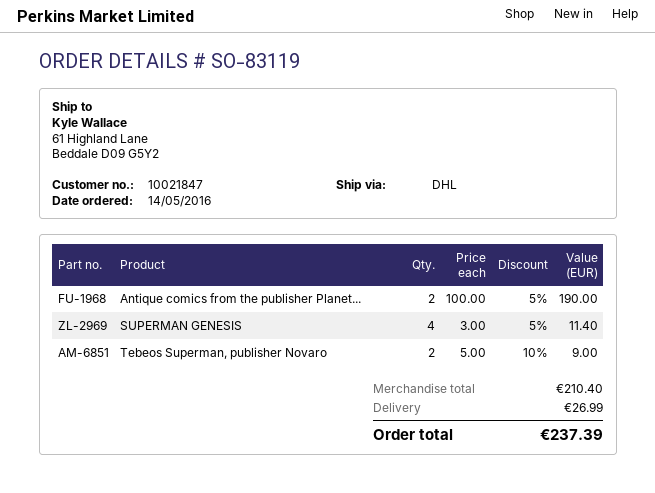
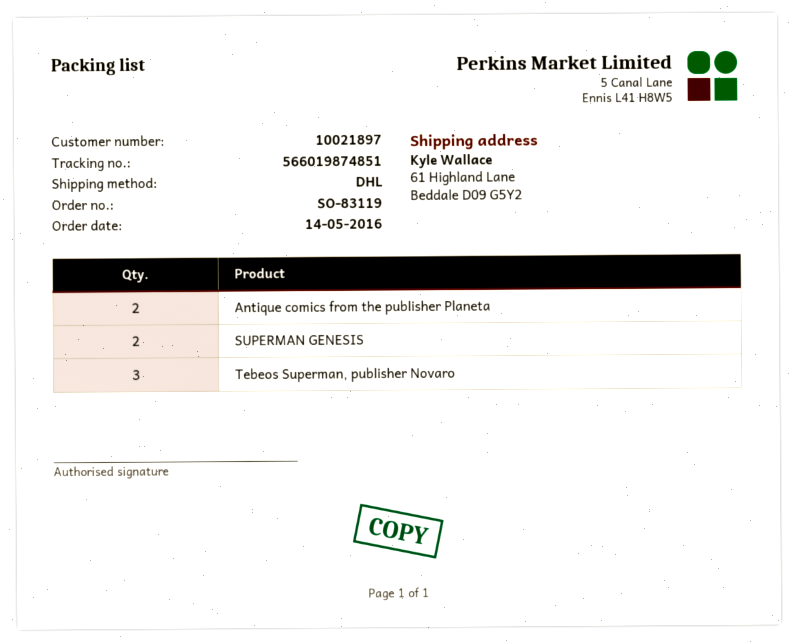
customer number: 10021847 -> 10021897
SUPERMAN GENESIS: 4 -> 2
Tebeos Superman, publisher Novaro: 2 -> 3

